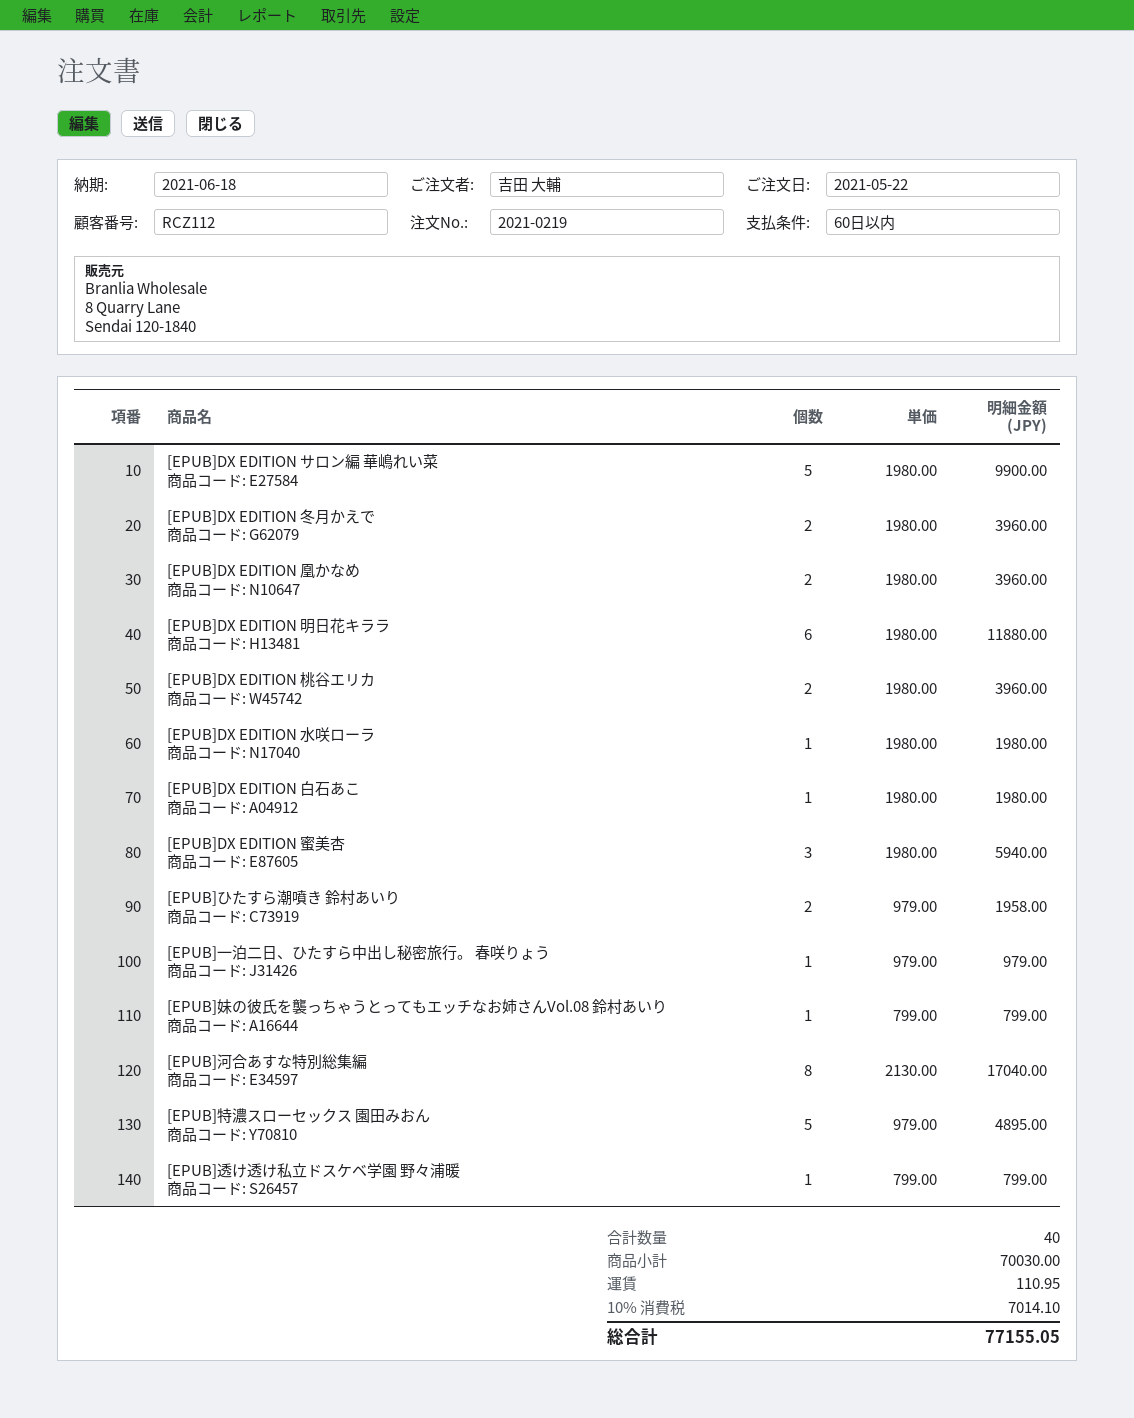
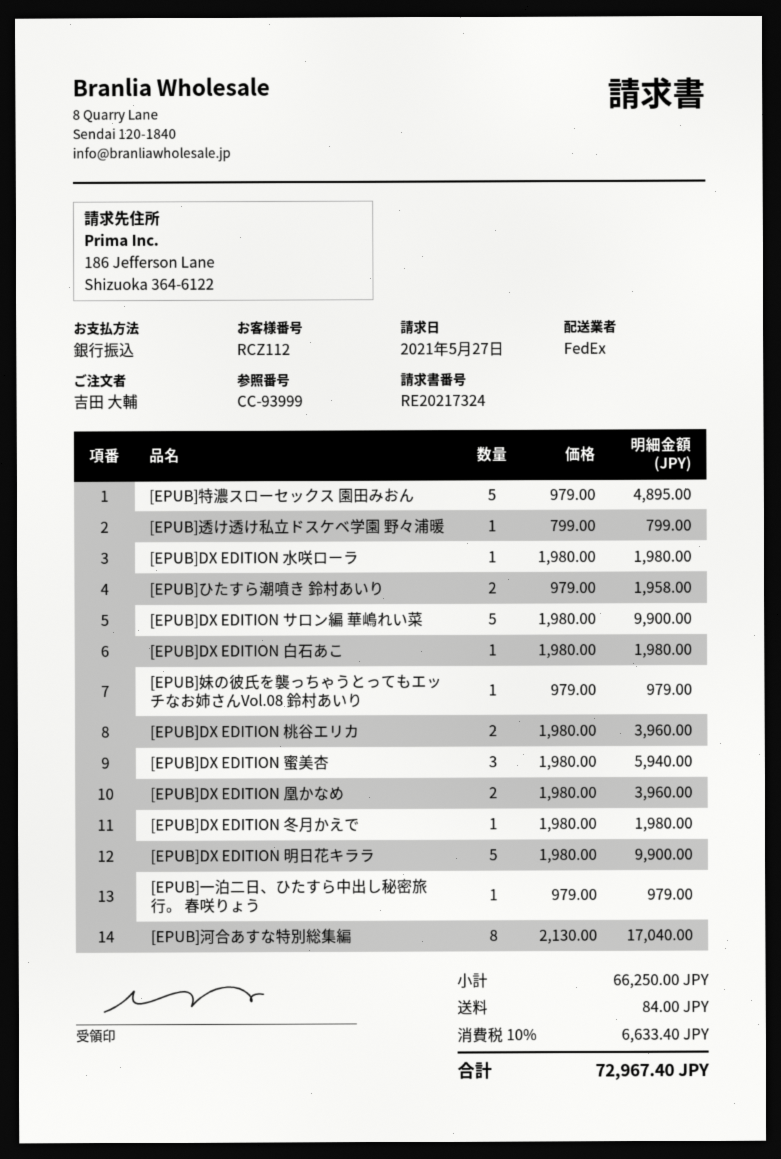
[EPUB]DX EDITION 冬月かえで: 2 x 1980.00 = 3960.00 -> 1 x 1980.00 = 1980.00
[EPUB]DX EDITION 明日花キララ: 6 x 1980.00 = 11880.00 -> 5 x 1980.00 = 9900.00
[EPUB]妹の彼氏を襲っちゃうとってもエッチなお姉さんVol.08 鈴村あいり: 1 x 799.00 = 799.00 -> 1 x 979.00 = 979.00
subtotal: 70030.00 -> 66250.00
shipping: 110.95 -> 84.00
tax: 10% = 7014.10 -> 10% = 6633.40
total: 77155.05 -> 72967.40

